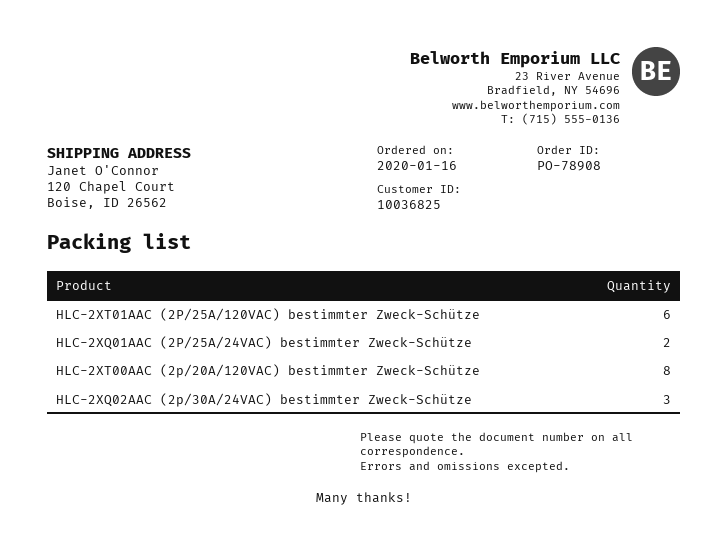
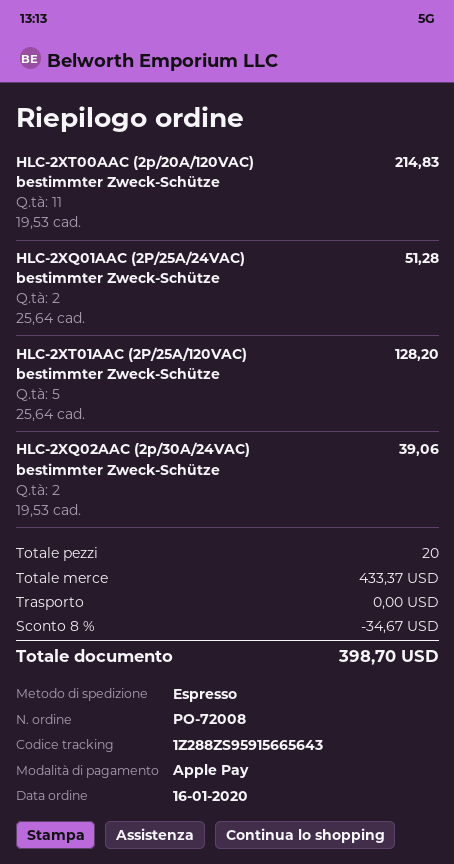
order number: PO-78908 -> PO-72008
HLC-2XT01AAC (2P/25A/120VAC) bestimmter Zweck-Schütze: 6 -> 5
HLC-2XT00AAC (2p/20A/120VAC) bestimmter Zweck-Schütze: 8 -> 11
HLC-2XQ02AAC (2p/30A/24VAC) bestimmter Zweck-Schütze: 3 -> 2

